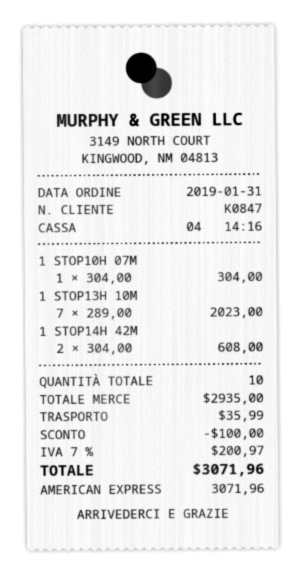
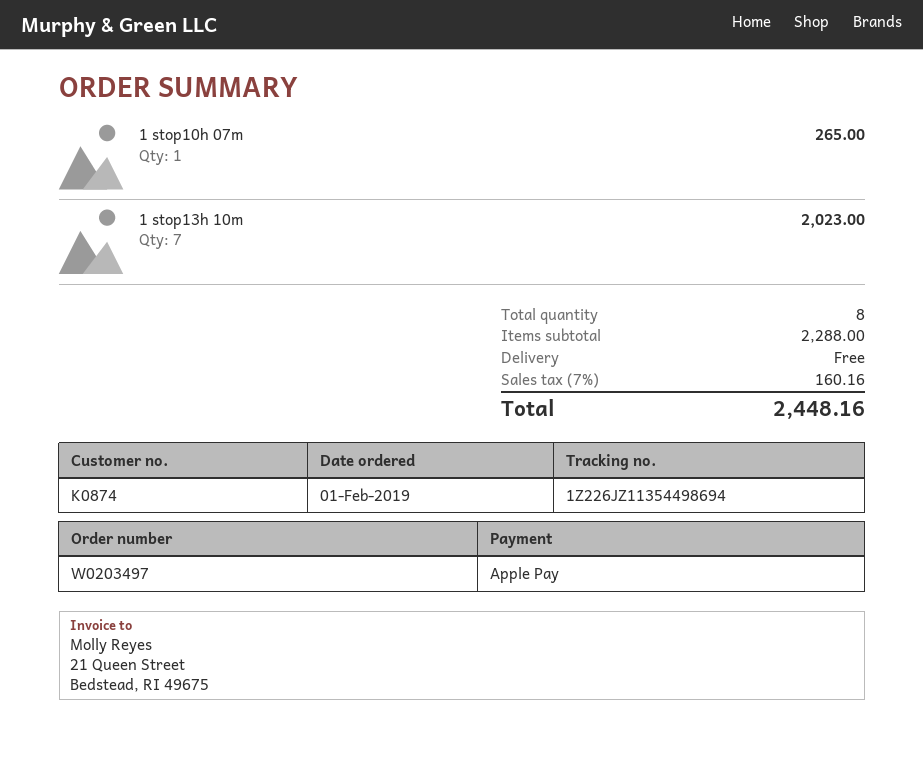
order date: 2019-01-31 -> 2019-02-01
customer number: K0847 -> K0874
payment method: American Express -> Apple Pay
1 STOP10H 07M: 1 for 304.00 -> 1 for 265.00
1 STOP14H 42M: 2 for 608.00 -> none
total quantity: 10 -> 8
subtotal: 2935.00 -> 2288.00
discount: 100.00 -> none
shipping: 35.99 -> 0.00
tax: 7% = 200.97 -> 7% = 160.16
total: 3071.96 -> 2448.16

